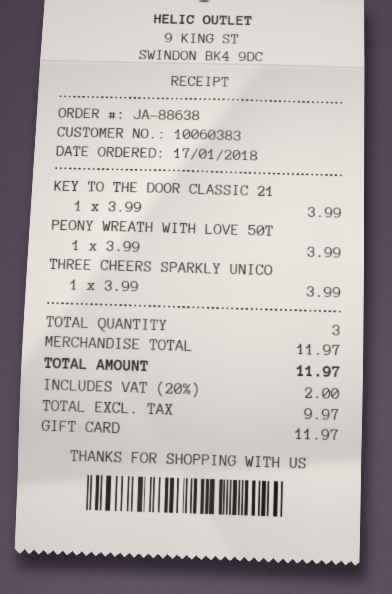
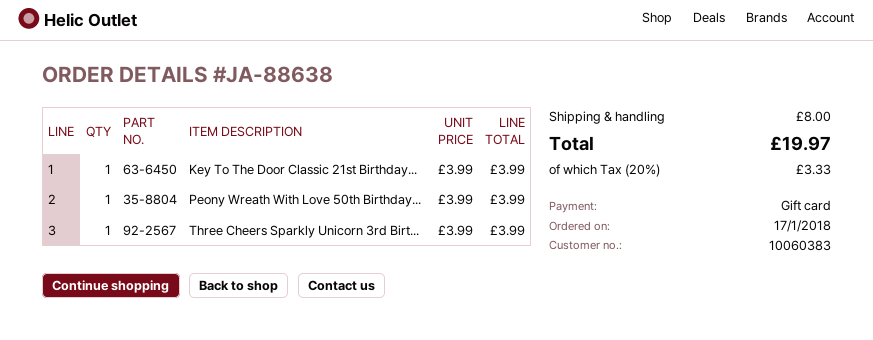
shipping: none -> 8.00
tax: 20% = 2.00 -> 20% = 3.33
total: 11.97 -> 19.97

